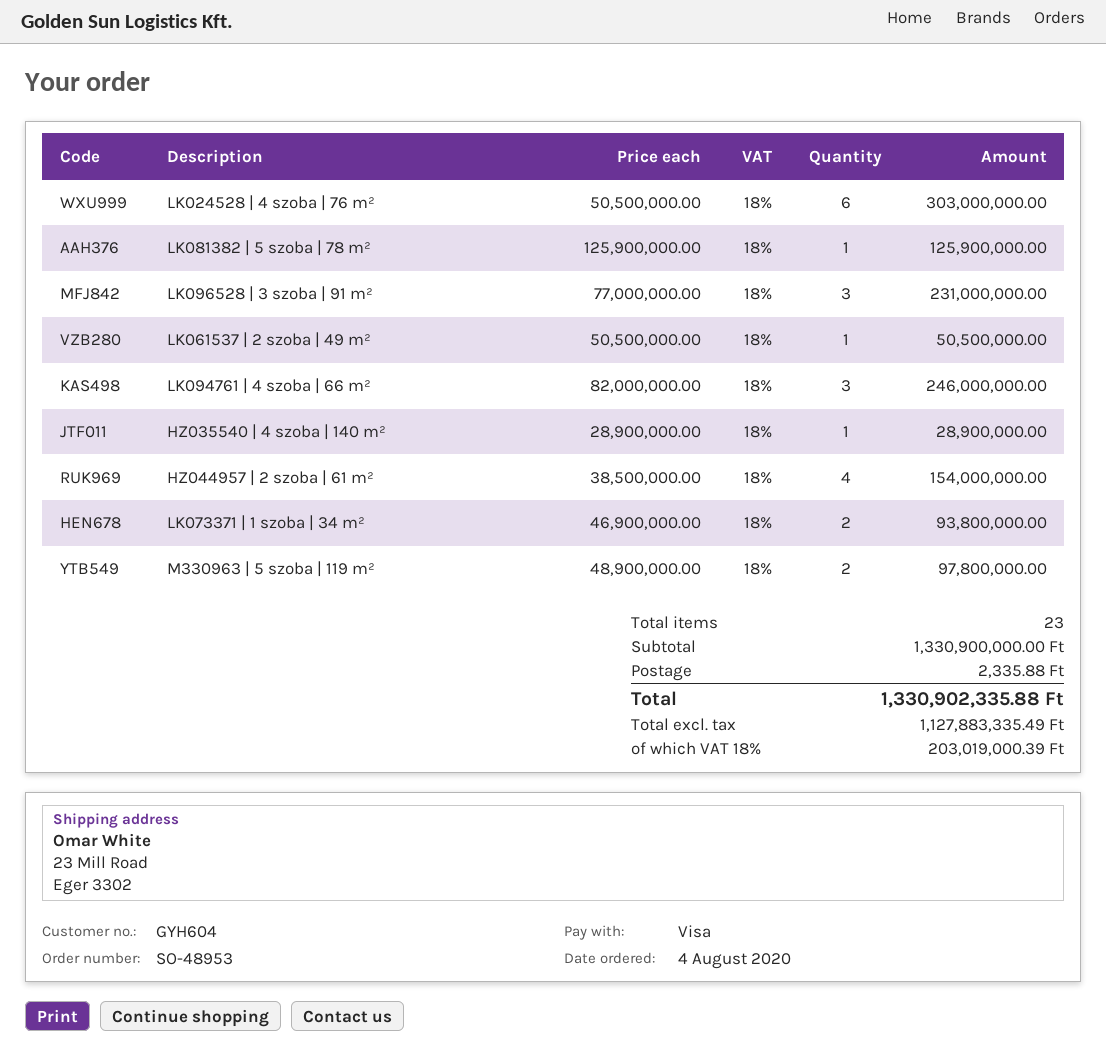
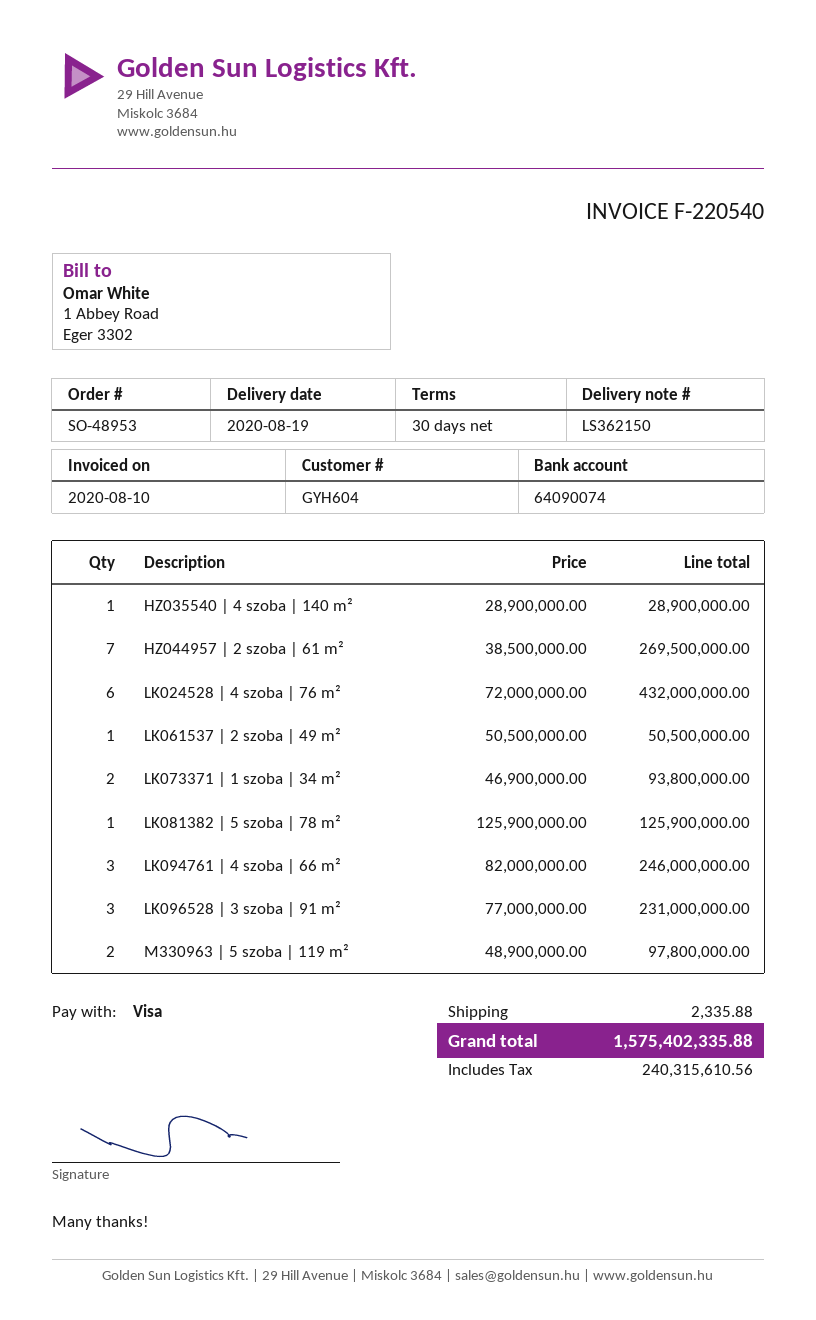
LK024528 | 4 szoba | 76 m²: 6 x 50500000.00 = 303000000.00 -> 6 x 72000000.00 = 432000000.00
HZ044957 | 2 szoba | 61 m²: 4 x 38500000.00 = 154000000.00 -> 7 x 38500000.00 = 269500000.00
tax: 203019000.39 -> 240315610.56
total: 1330902335.88 -> 1575402335.88

